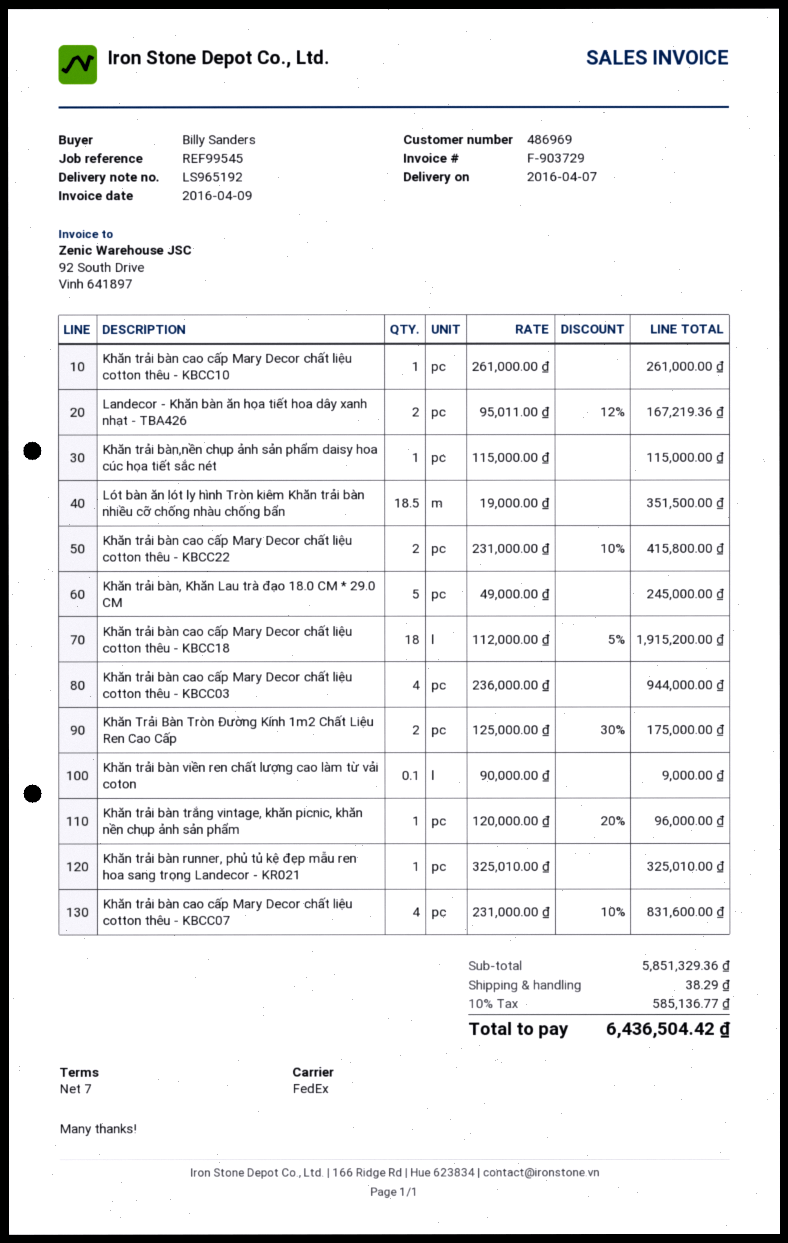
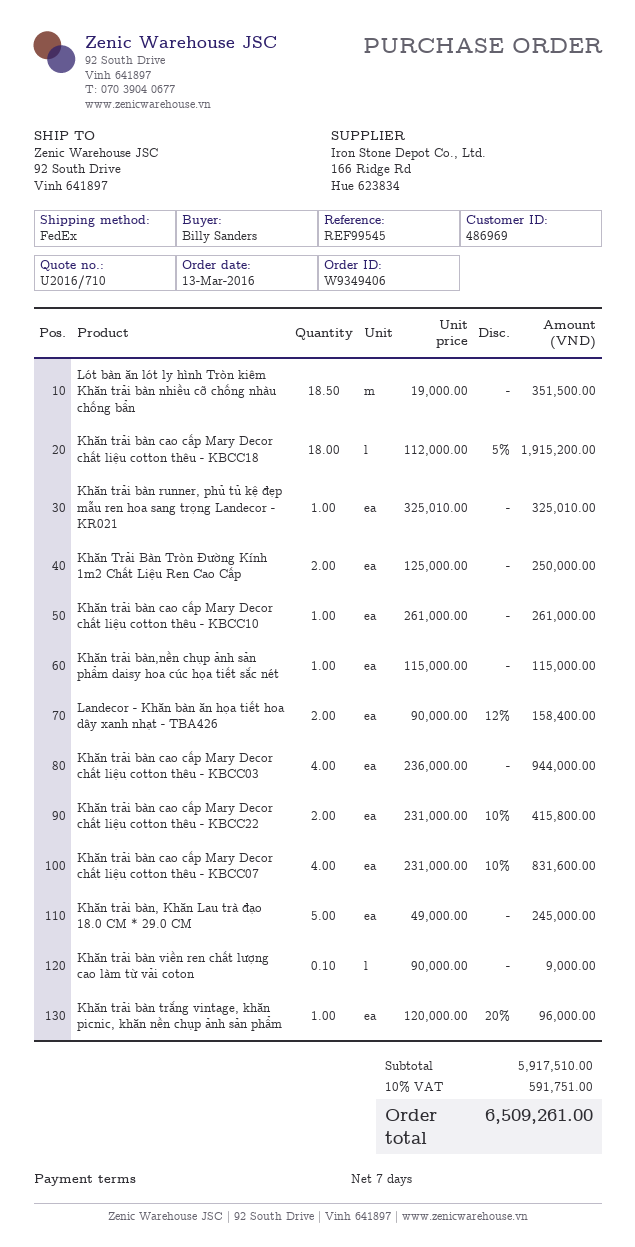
Landecor - Khăn bàn ăn họa tiết hoa dây xanh nhạt - TBA426: 2 x 95011.00 - 12% = 167219.36 -> 2 x 90000.00 - 12% = 158400.00
Khăn Trải Bàn Tròn Đường Kính 1m2 Chất Liệu Ren Cao Cấp: 2 x 125000.00 - 30% = 175000.00 -> 2 x 125000.00 = 250000.00
subtotal: 5851329.36 -> 5917510.00
shipping: 38.29 -> none
tax: 10% = 585136.77 -> 10% = 591751.00
total: 6436504.42 -> 6509261.00

